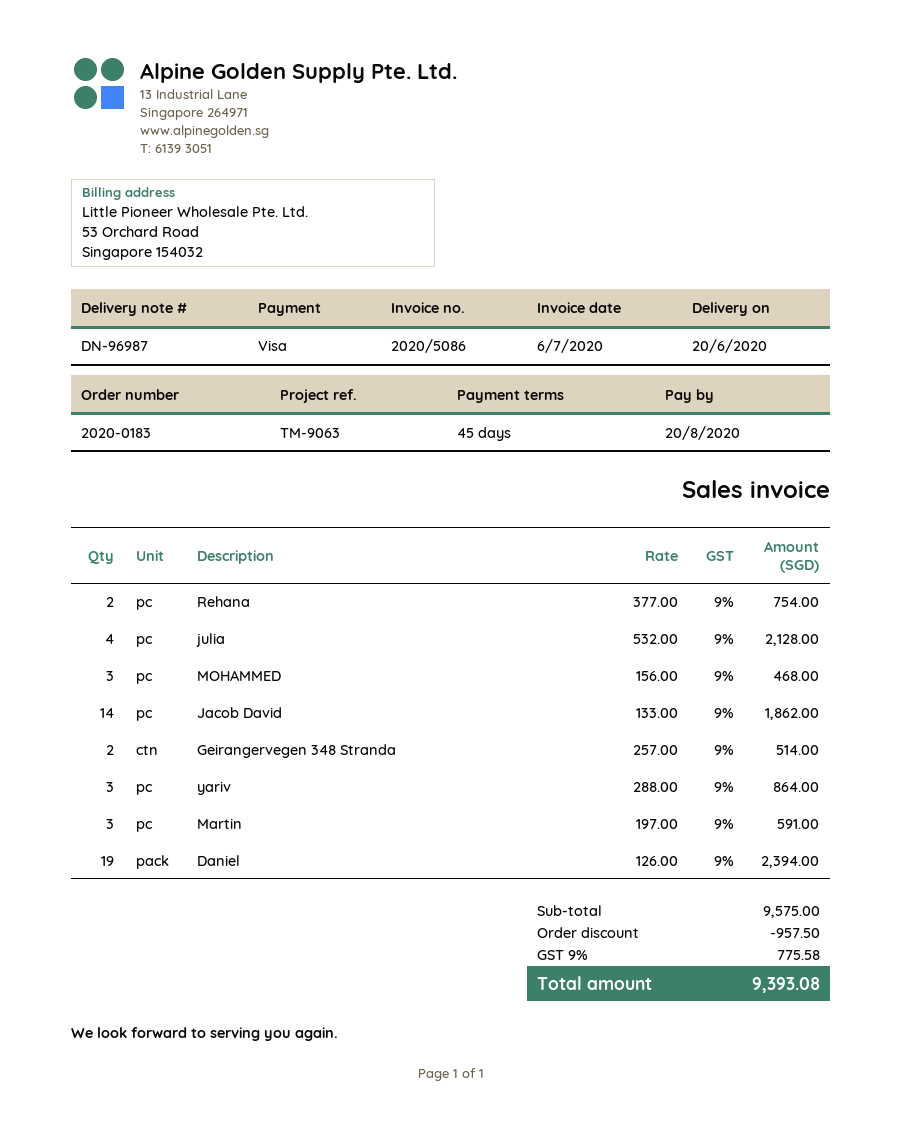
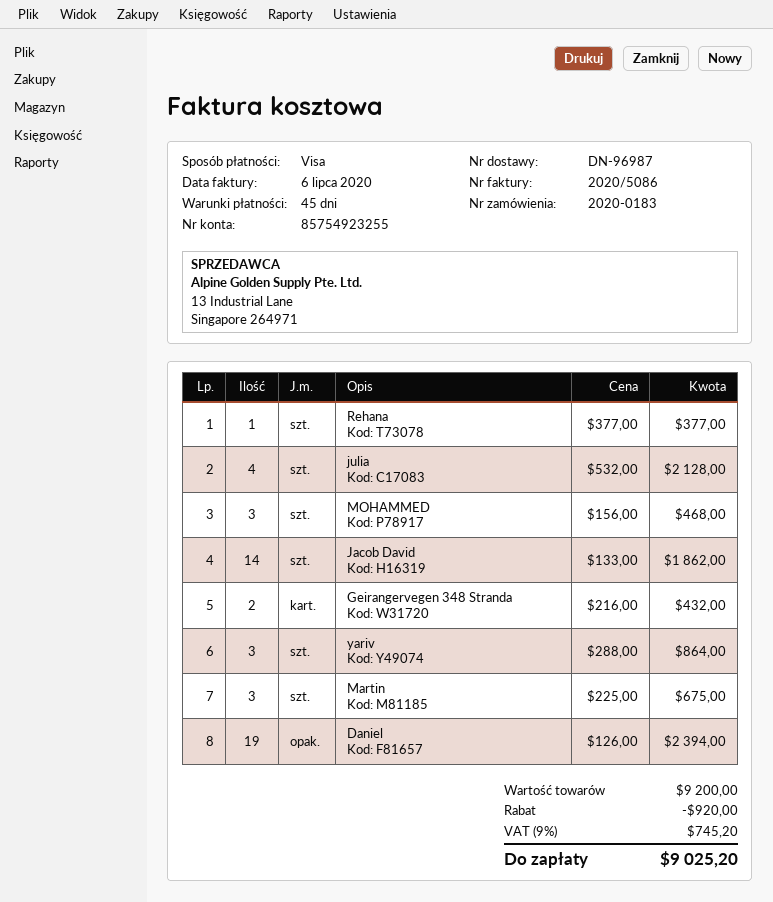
Rehana: 2 x 377.00 = 754.00 -> 1 x 377.00 = 377.00
Geirangervegen 348 Stranda: 2 x 257.00 = 514.00 -> 2 x 216.00 = 432.00
Martin: 3 x 197.00 = 591.00 -> 3 x 225.00 = 675.00
subtotal: 9575.00 -> 9200.00
discount: 957.50 -> 920.00
tax: 9% = 775.58 -> 9% = 745.20
total: 9393.08 -> 9025.20

